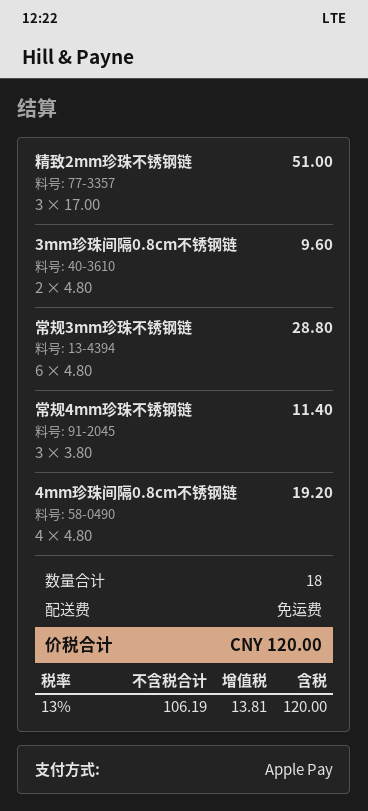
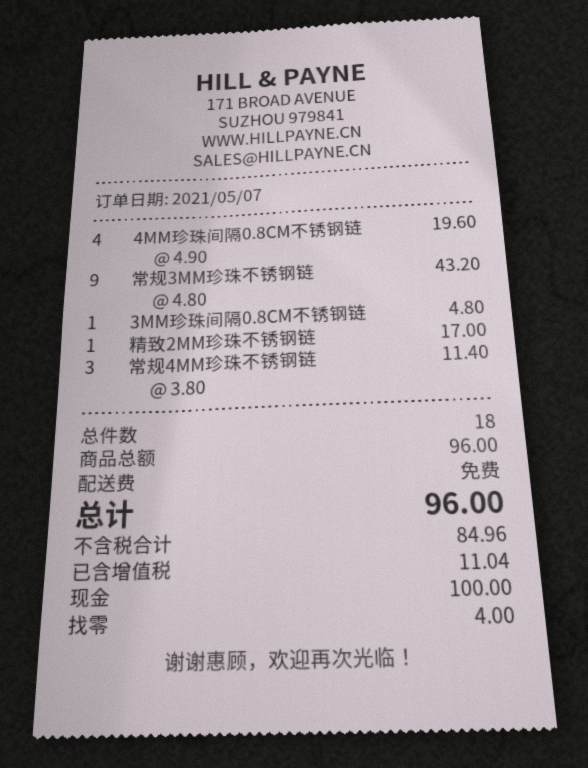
payment method: Apple Pay -> cash
精致2mm珍珠不锈钢链: 3 x 17.00 = 51.00 -> 1 x 17.00 = 17.00
3mm珍珠间隔0.8cm不锈钢链: 2 x 4.80 = 9.60 -> 1 x 4.80 = 4.80
常规3mm珍珠不锈钢链: 6 x 4.80 = 28.80 -> 9 x 4.80 = 43.20
4mm珍珠间隔0.8cm不锈钢链: 4 x 4.80 = 19.20 -> 4 x 4.90 = 19.60
net: 106.19 -> 84.96
tax: 13.81 -> 11.04
total: 120.00 -> 96.00

